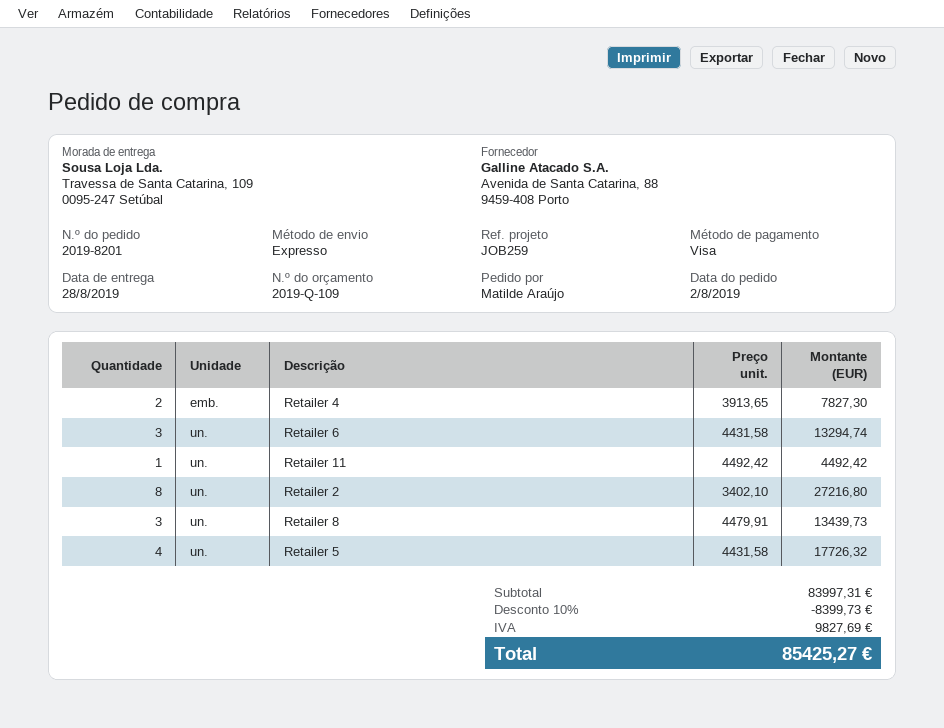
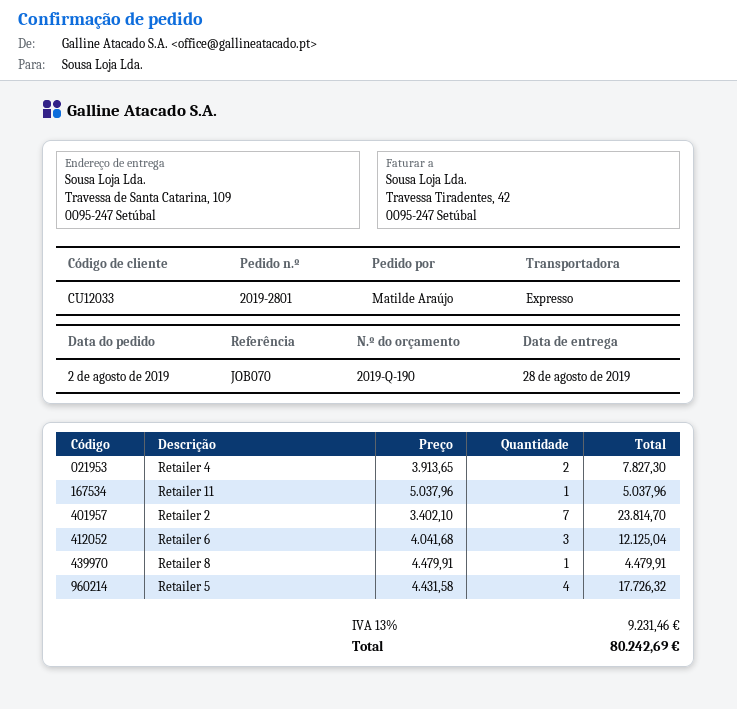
quote number: 2019-Q-109 -> 2019-Q-190
order number: 2019-8201 -> 2019-2801
reference: JOB259 -> JOB070
Retailer 6: 3 x 4431.58 = 13294.74 -> 3 x 4041.68 = 12125.04
Retailer 11: 1 x 4492.42 = 4492.42 -> 1 x 5037.96 = 5037.96
Retailer 2: 8 x 3402.10 = 27216.80 -> 7 x 3402.10 = 23814.70
Retailer 8: 3 x 4479.91 = 13439.73 -> 1 x 4479.91 = 4479.91
discount: 10% = 8399.73 -> none
tax: 9827.69 -> 9231.46
total: 85425.27 -> 80242.69

